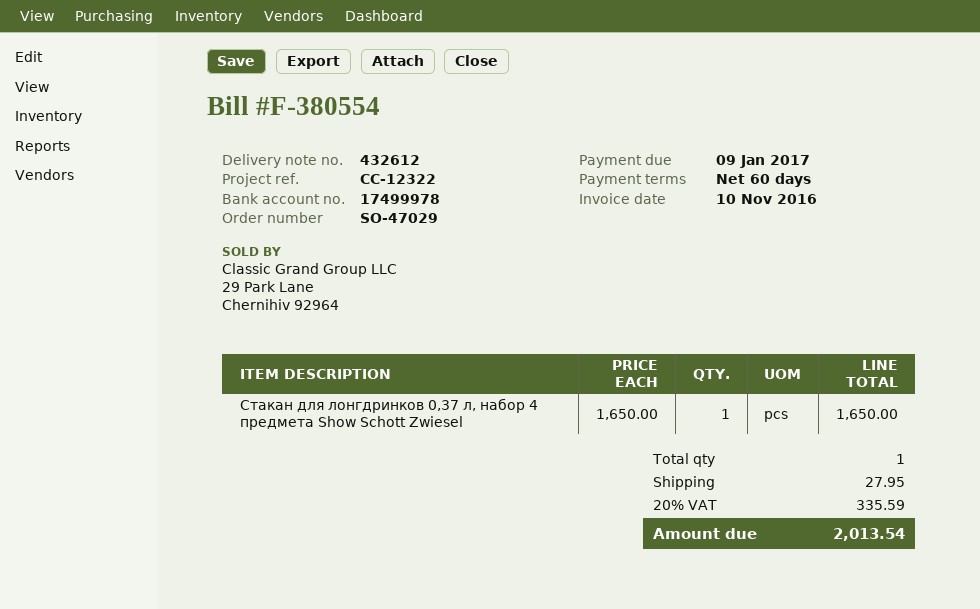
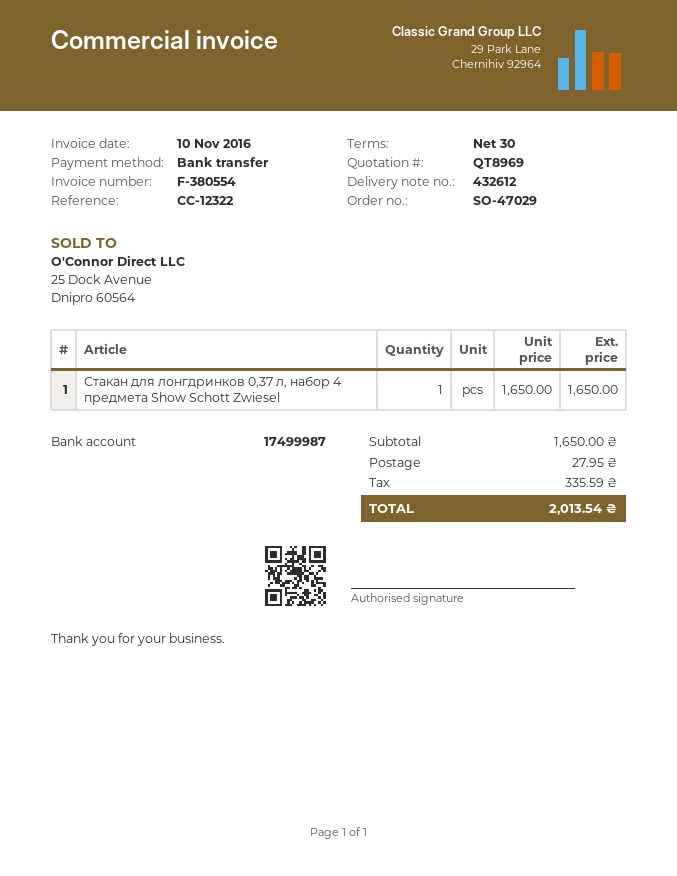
payment terms: 60 days -> 30 days
bank account: 17499978 -> 17499987

